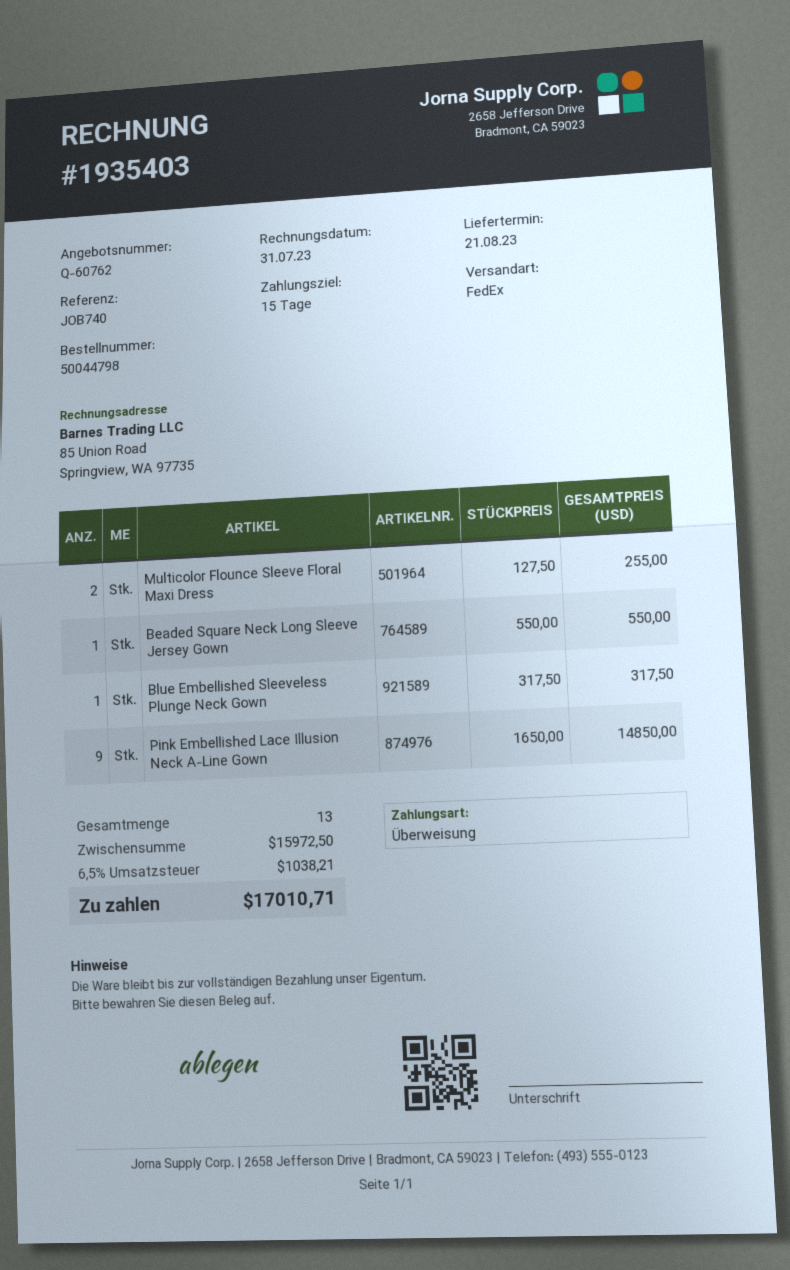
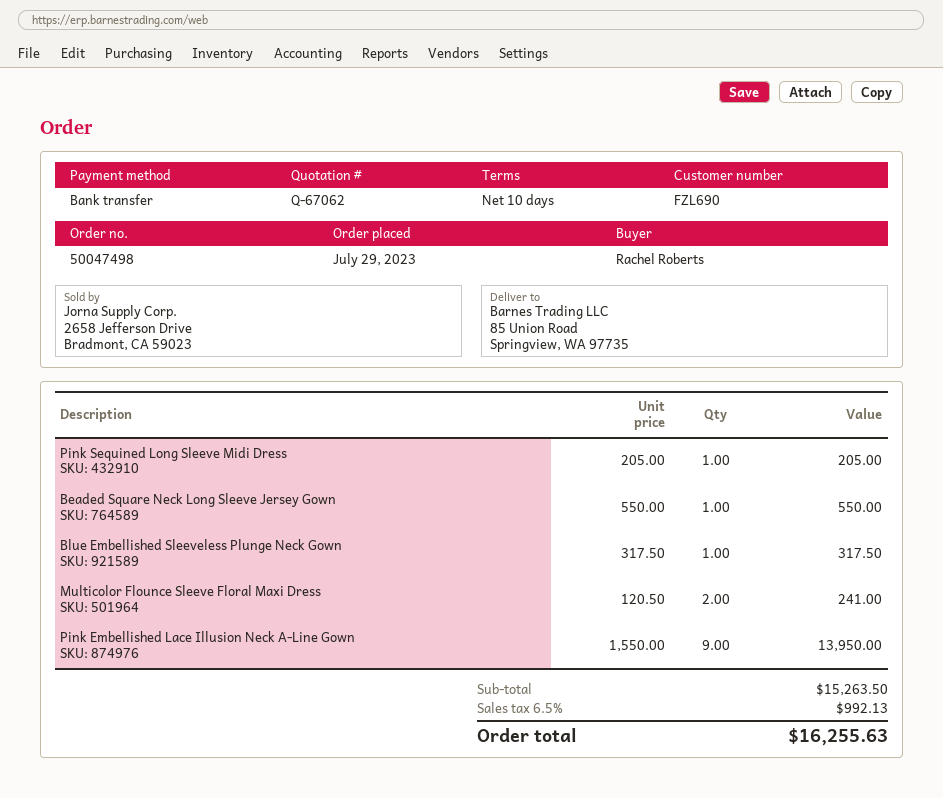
quote number: Q-60762 -> Q-67062
order number: 50044798 -> 50047498
payment terms: 15 days -> 10 days
Multicolor Flounce Sleeve Floral Maxi Dress: 2 x 127.50 = 255.00 -> 2 x 120.50 = 241.00
Pink Embellished Lace Illusion Neck A-Line Gown: 9 x 1650.00 = 14850.00 -> 9 x 1550.00 = 13950.00
Pink Sequined Long Sleeve Midi Dress: none -> 1 x 205.00 = 205.00
subtotal: 15972.50 -> 15263.50
tax: 6.5% = 1038.21 -> 6.5% = 992.13
total: 17010.71 -> 16255.63

